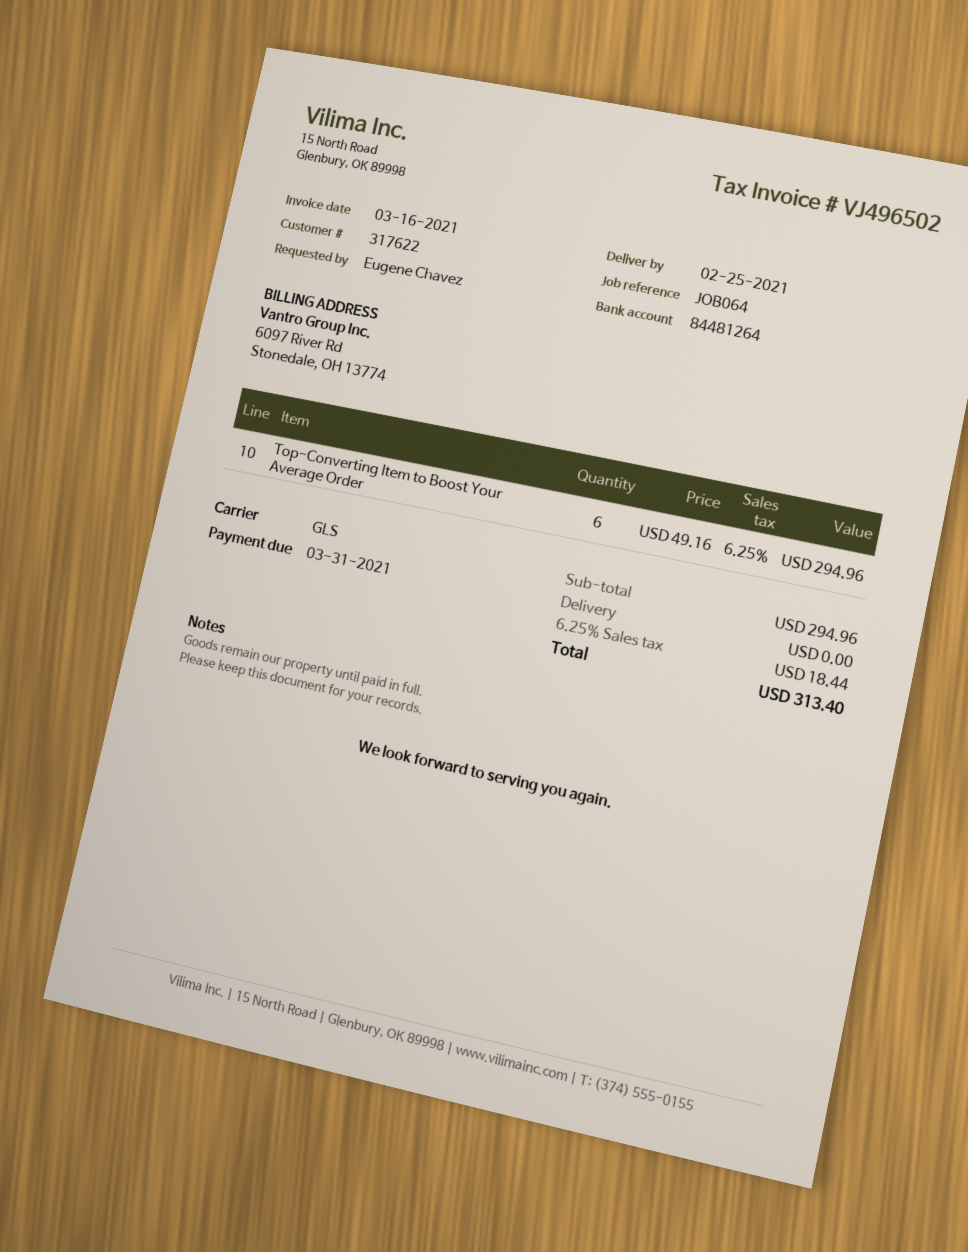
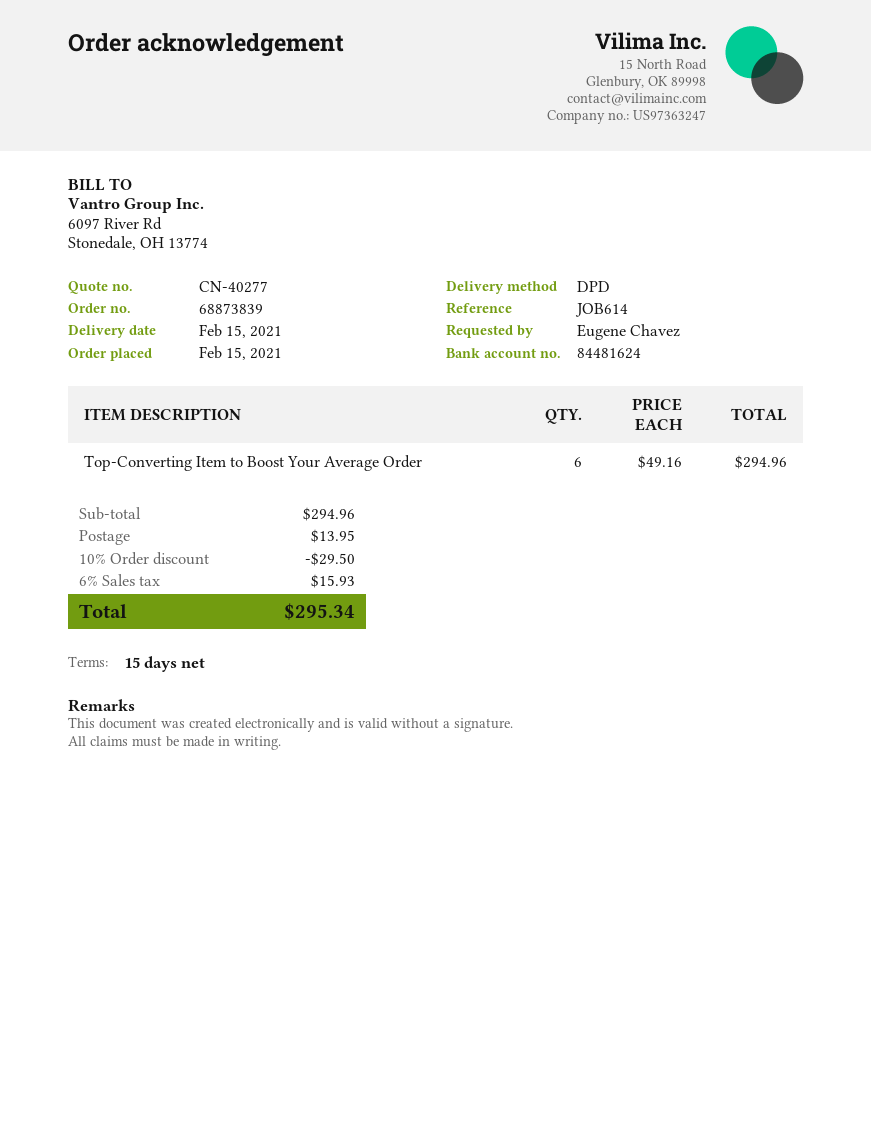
delivery date: 2021-02-25 -> 2021-02-15
reference: JOB064 -> JOB614
bank account: 84481264 -> 84481624
shipping method: GLS -> DPD
discount: none -> 10% = 29.50
shipping: 0.00 -> 13.95
tax: 6.25% = 18.44 -> 6% = 15.93
total: 313.40 -> 295.34

